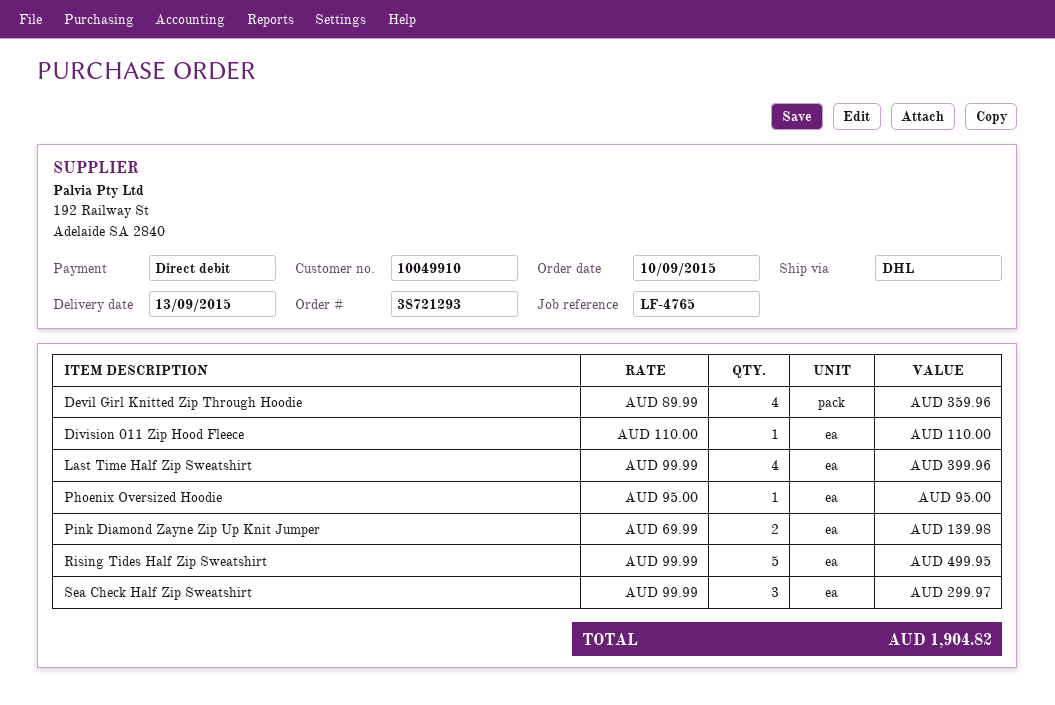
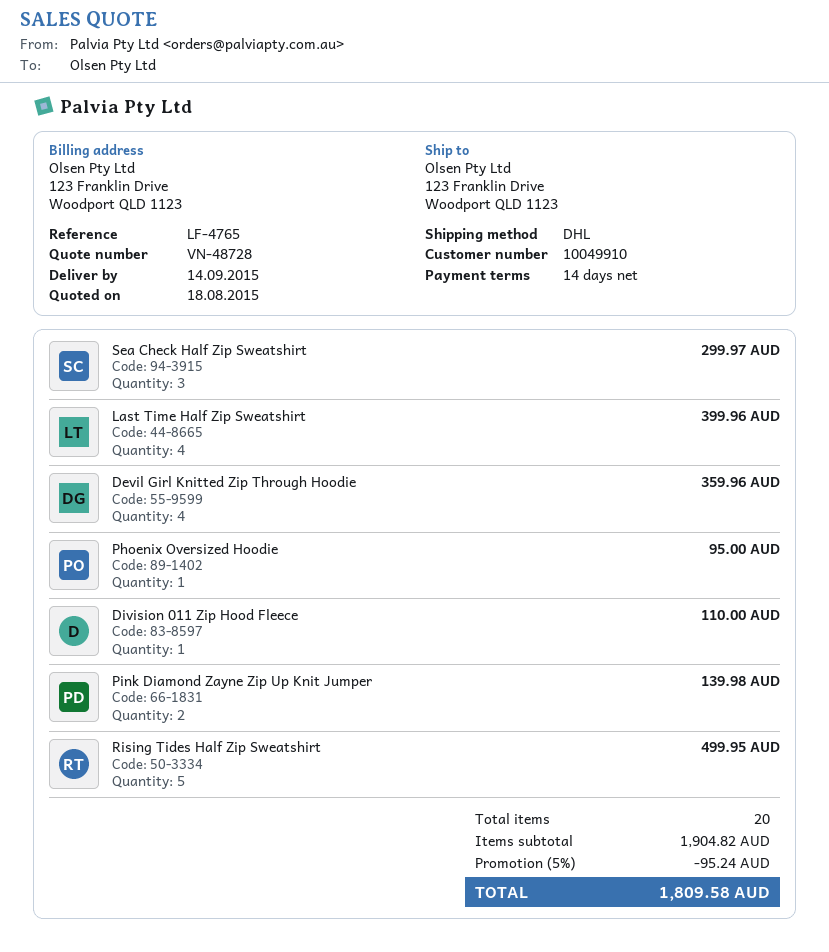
delivery date: 2015-09-13 -> 2015-09-14
discount: none -> 5% = 95.24
total: 1904.82 -> 1809.58

